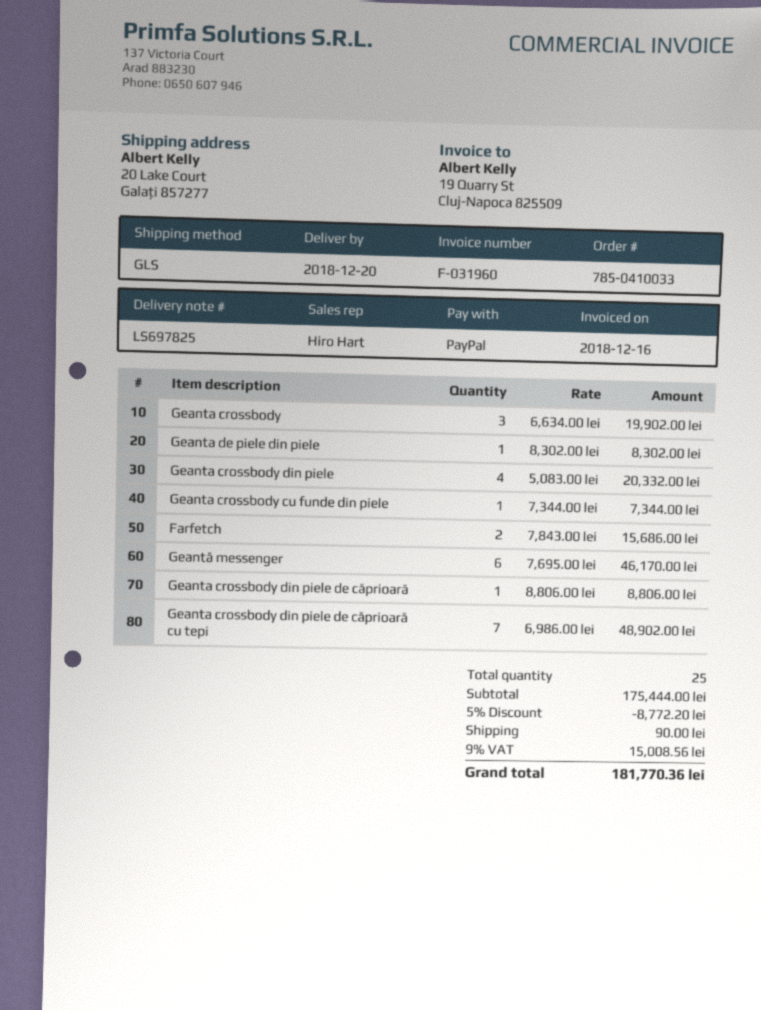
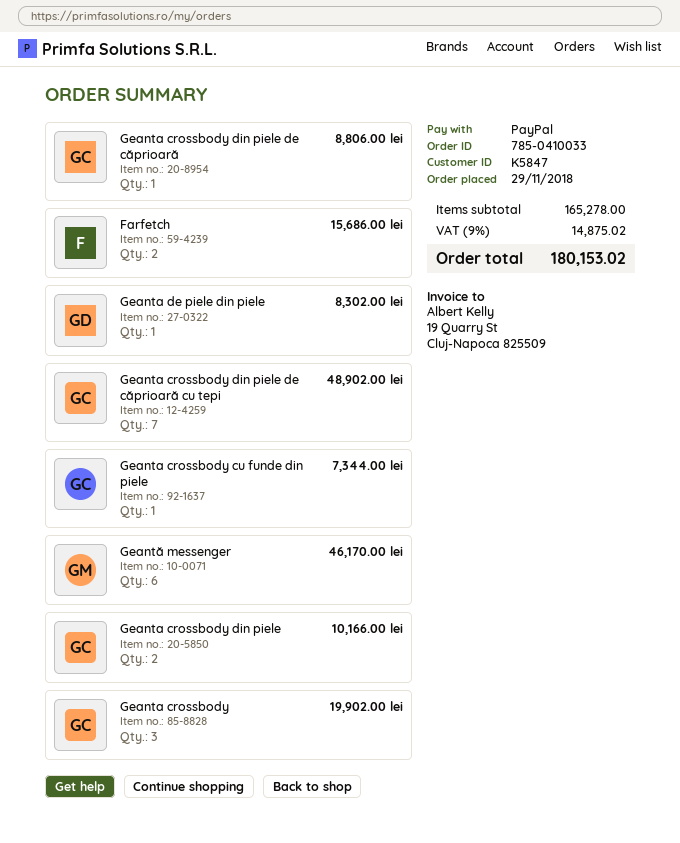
Geanta crossbody din piele: 4 for 20332.00 -> 2 for 10166.00
subtotal: 175444.00 -> 165278.00
discount: 5% = 8772.20 -> none
shipping: 90.00 -> none
tax: 9% = 15008.56 -> 9% = 14875.02
total: 181770.36 -> 180153.02

